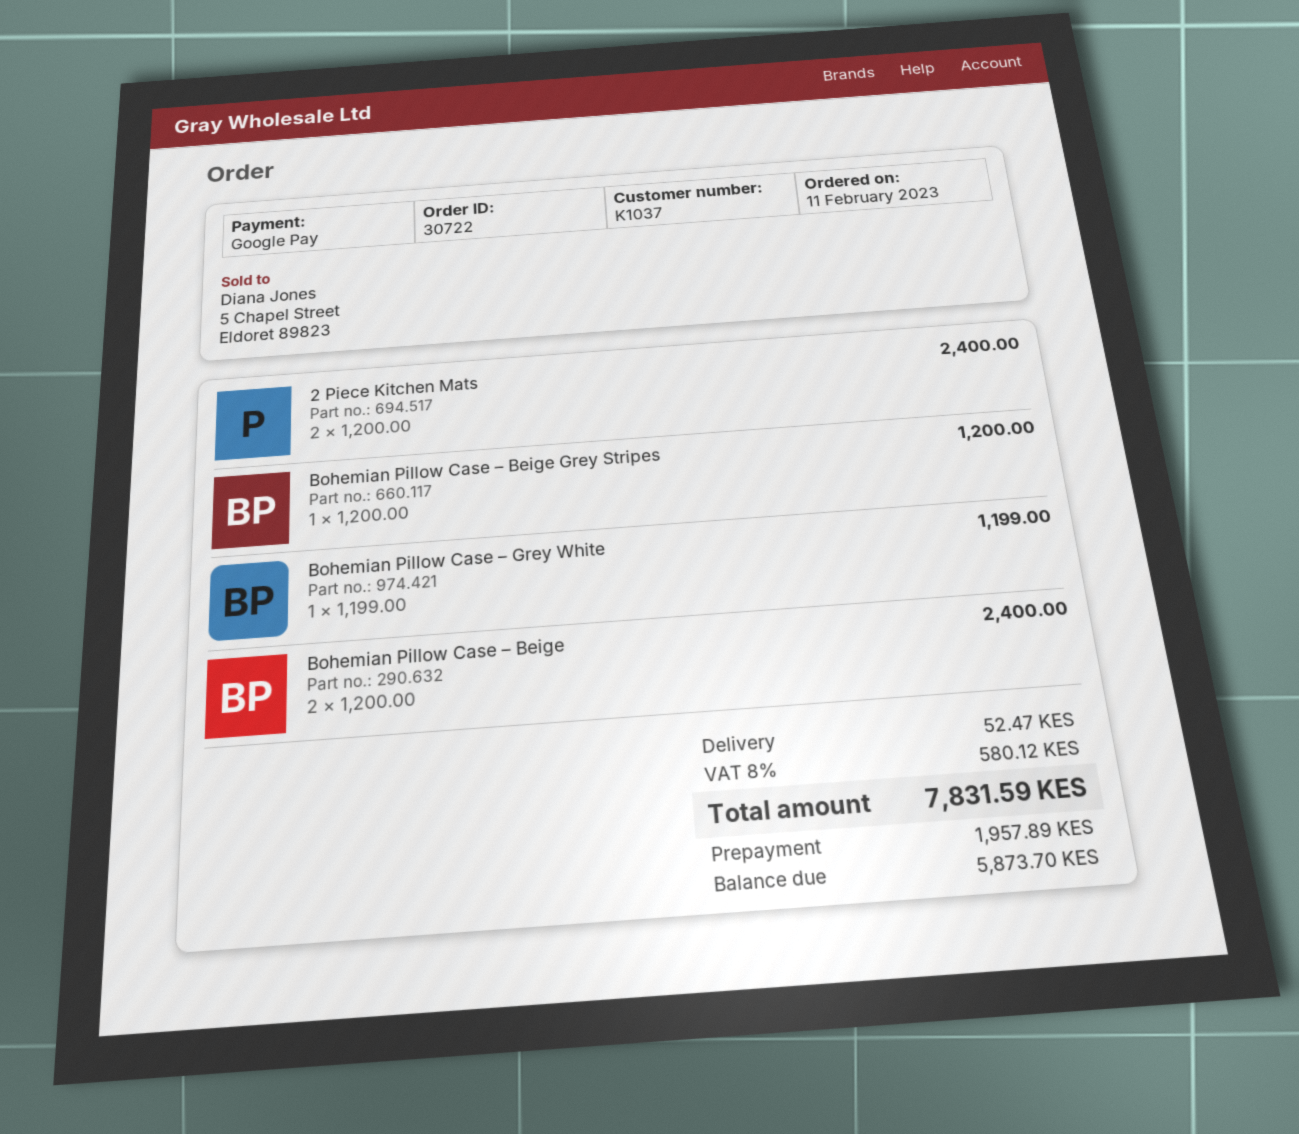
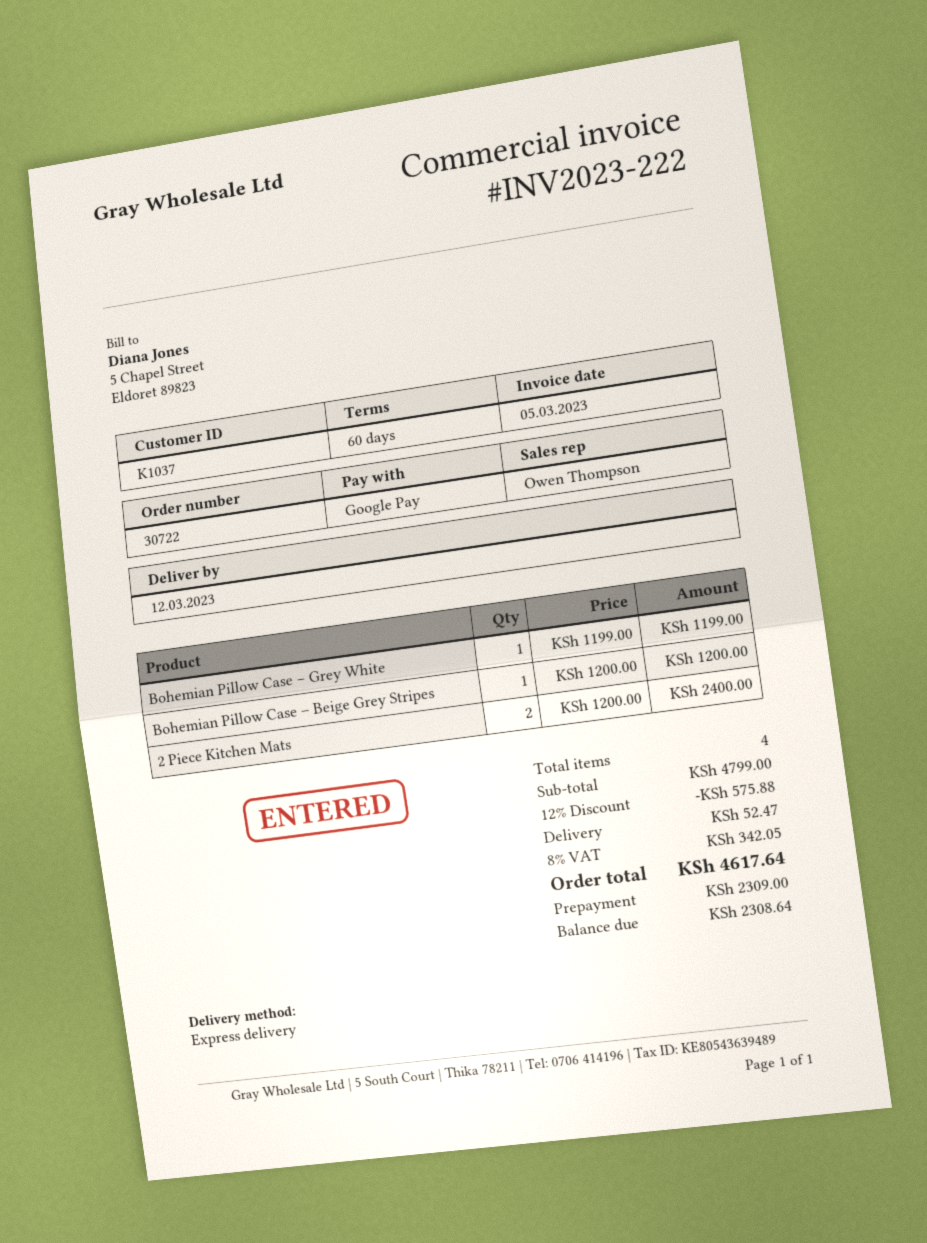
Bohemian Pillow Case – Beige: 2 x 1200.00 = 2400.00 -> none
discount: none -> 12% = 575.88
tax: 8% = 580.12 -> 8% = 342.05
total: 7831.59 -> 4617.64
deposit: 1957.89 -> 2309.00
balance: 5873.70 -> 2308.64

